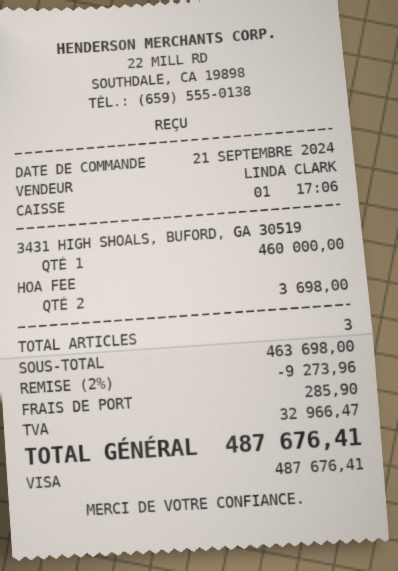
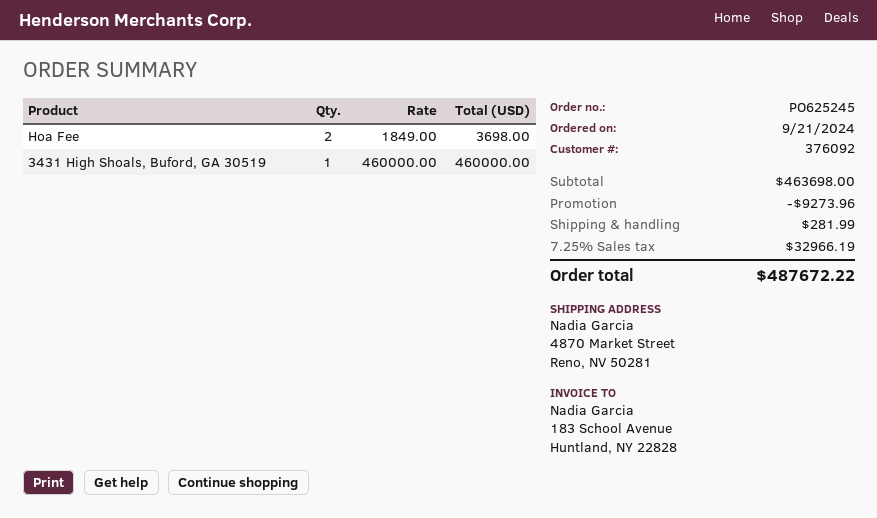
shipping: 285.90 -> 281.99
tax: 32966.47 -> 32966.19
total: 487676.41 -> 487672.22

